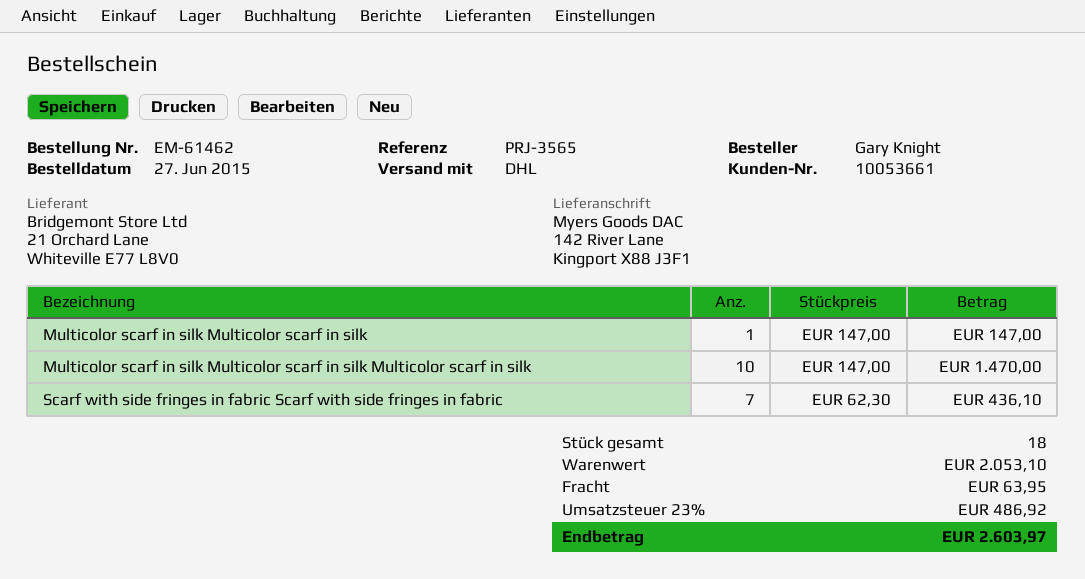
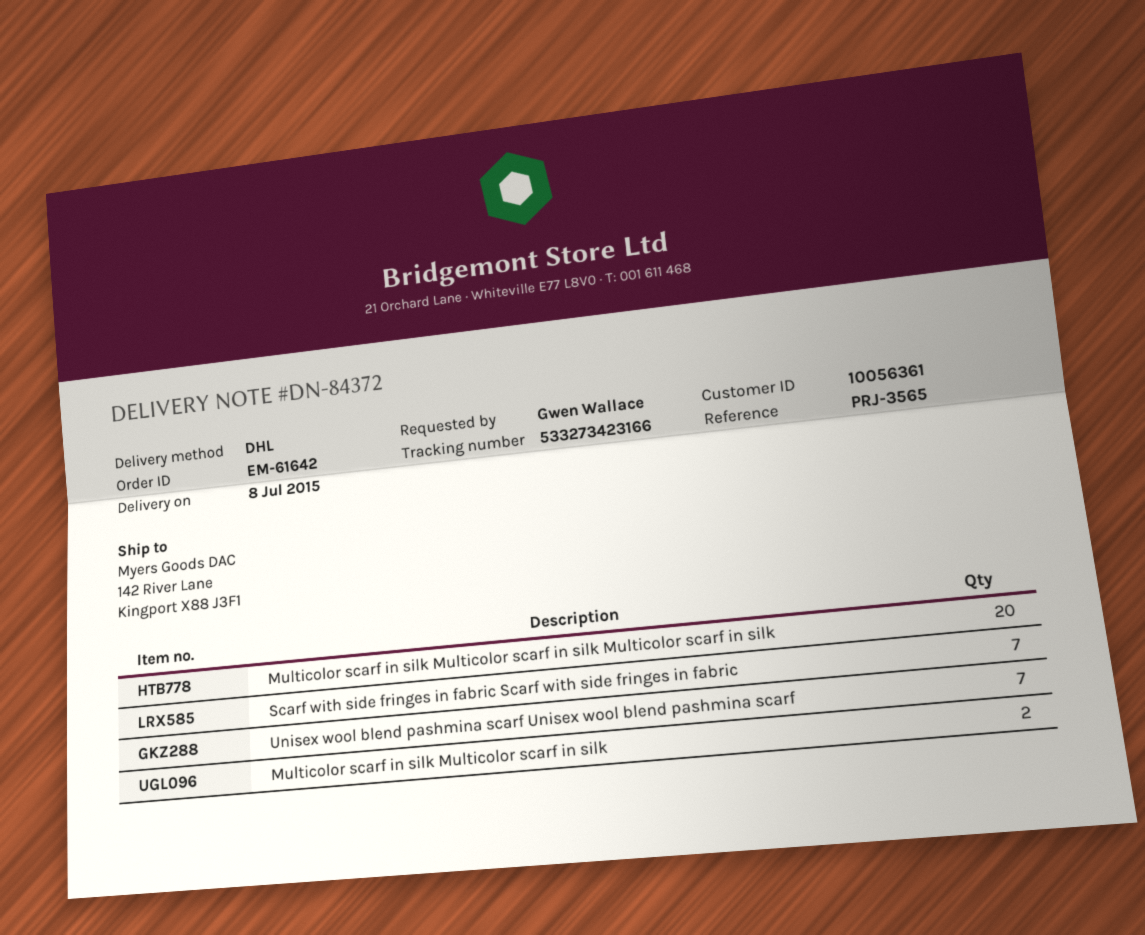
order number: EM-61462 -> EM-61642
customer number: 10053661 -> 10056361
ordered by: Gary Knight -> Gwen Wallace
Multicolor scarf in silk Multicolor scarf in silk: 1 -> 2
Multicolor scarf in silk Multicolor scarf in silk Multicolor scarf in silk: 10 -> 20
Unisex wool blend pashmina scarf Unisex wool blend pashmina scarf: none -> 7

